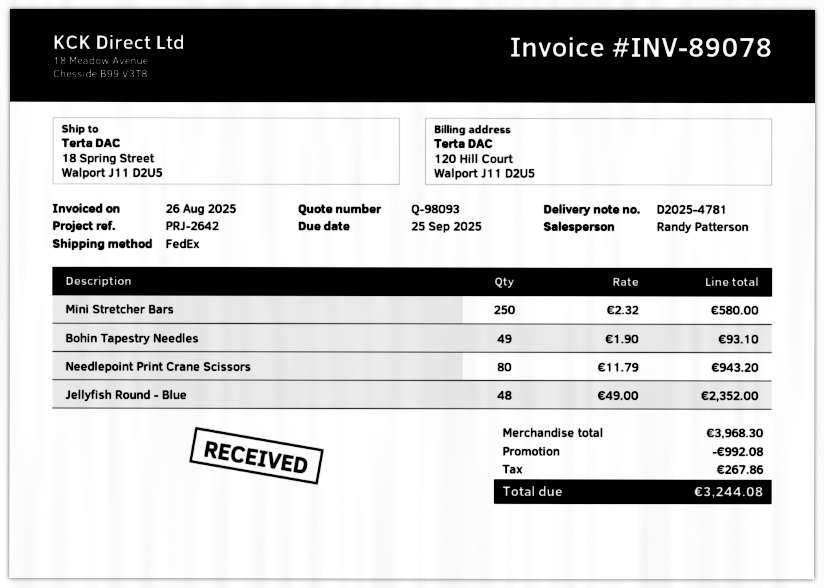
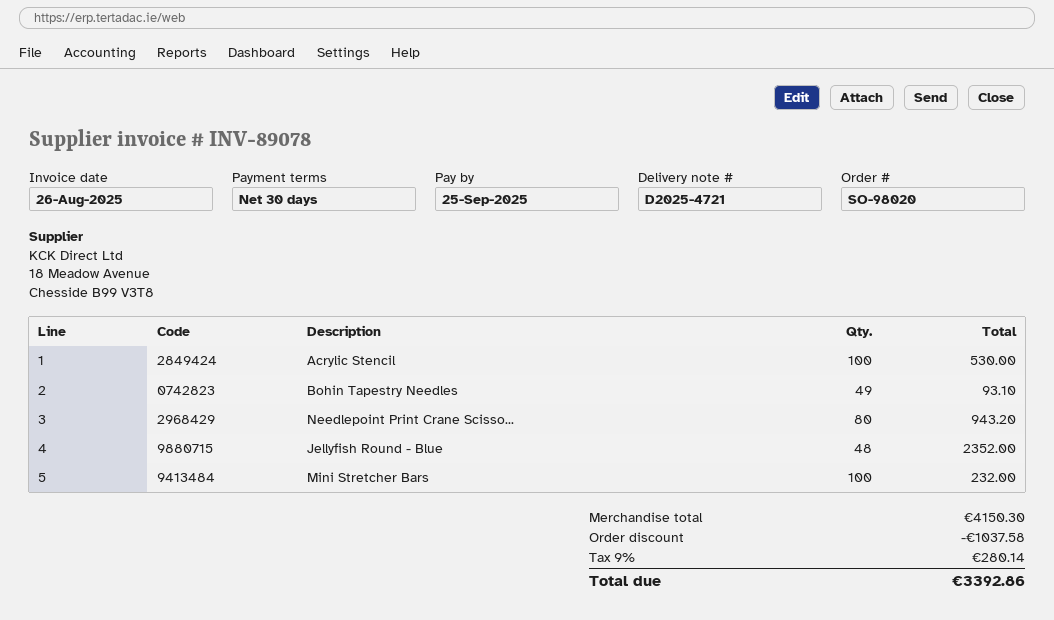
delivery note number: D2025-4781 -> D2025-4721
Mini Stretcher Bars: 250 for 580.00 -> 100 for 232.00
Acrylic Stencil: none -> 100 for 530.00
subtotal: 3968.30 -> 4150.30
discount: 992.08 -> 1037.58
tax: 267.86 -> 280.14
total: 3244.08 -> 3392.86

